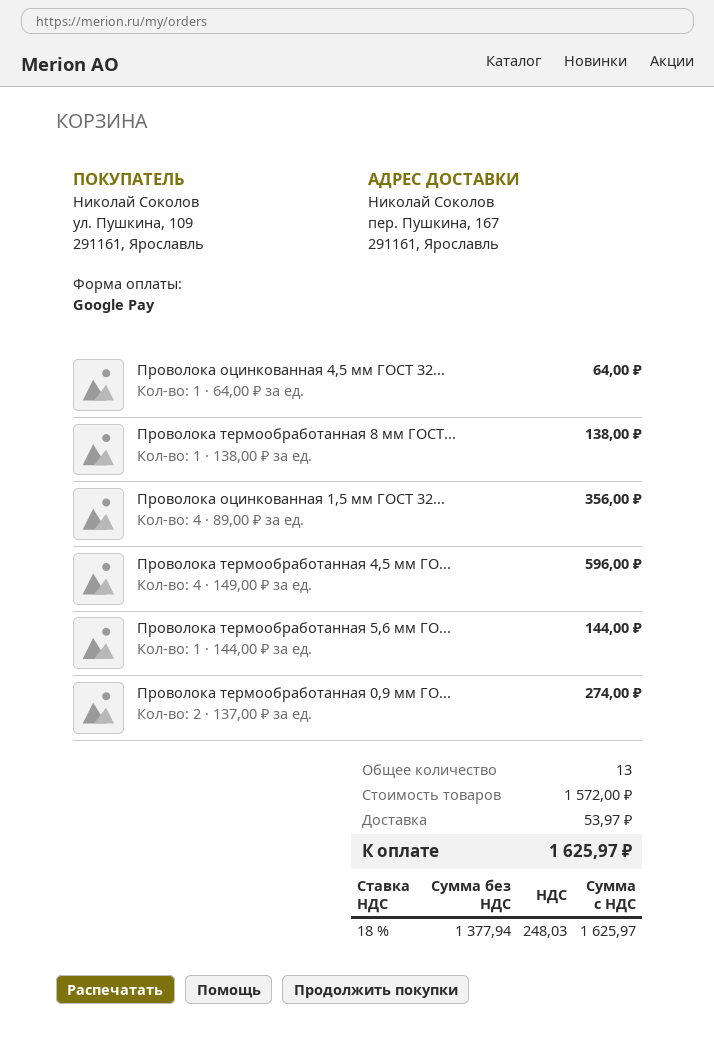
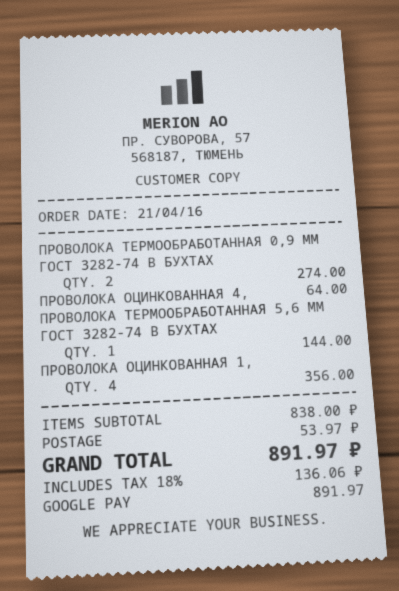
Проволока термообработанная 8 мм ГОСТ...: 1 for 138.00 -> none
Проволока термообработанная 4,5 мм ГО...: 4 for 596.00 -> none
subtotal: 1572.00 -> 838.00
tax: 18% = 248.03 -> 18% = 136.06
total: 1625.97 -> 891.97

